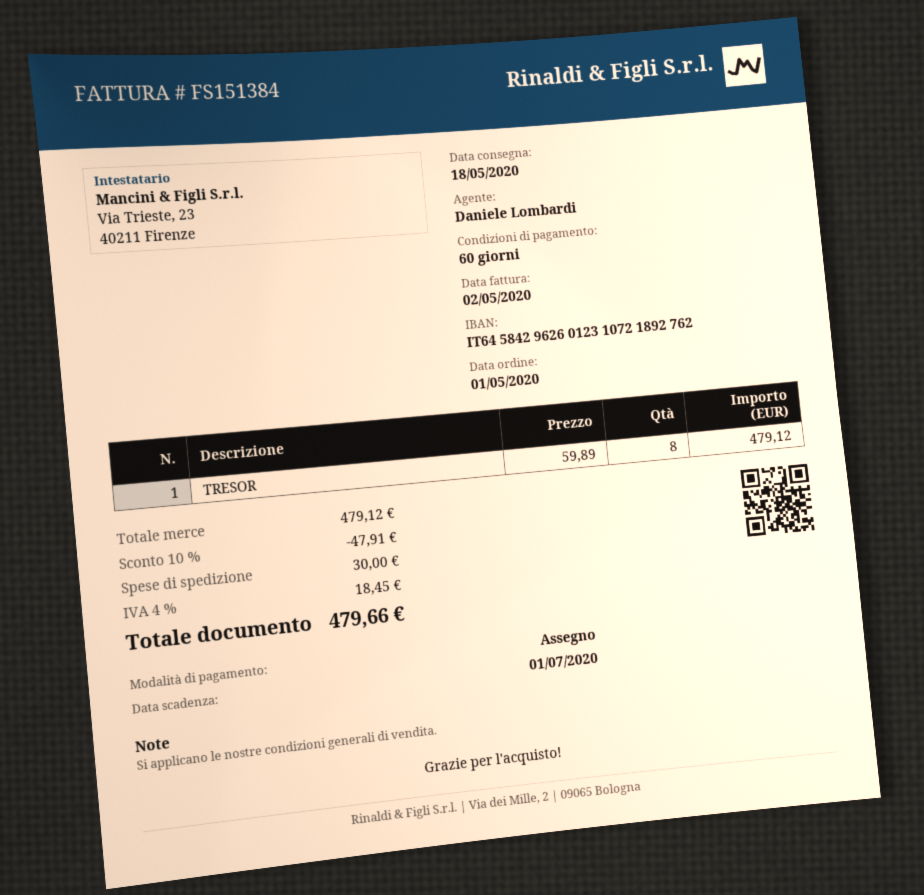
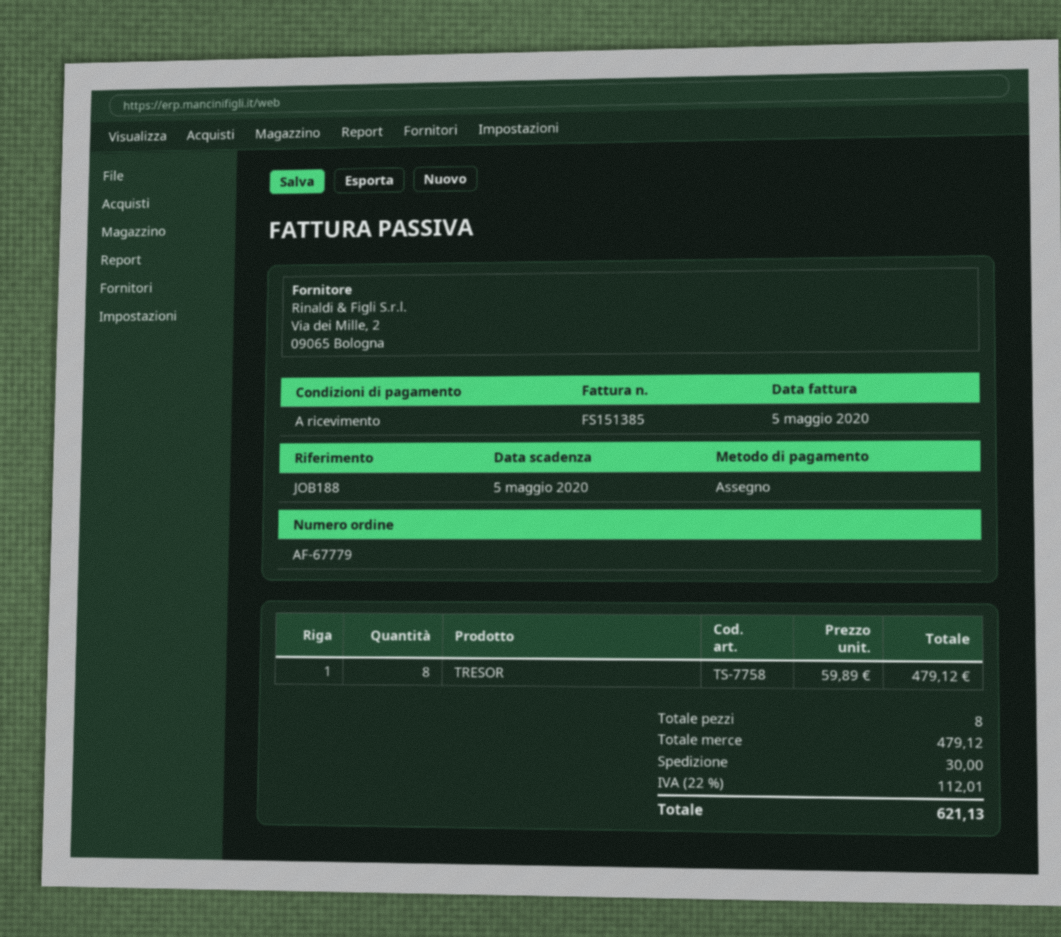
invoice number: FS151384 -> FS151385
invoice date: 2020-05-02 -> 2020-05-05
payment terms: 60 days -> on receipt
due date: 2020-07-01 -> 2020-05-05
discount: 10% = 47.91 -> none
tax: 4% = 18.45 -> 22% = 112.01
total: 479.66 -> 621.13

